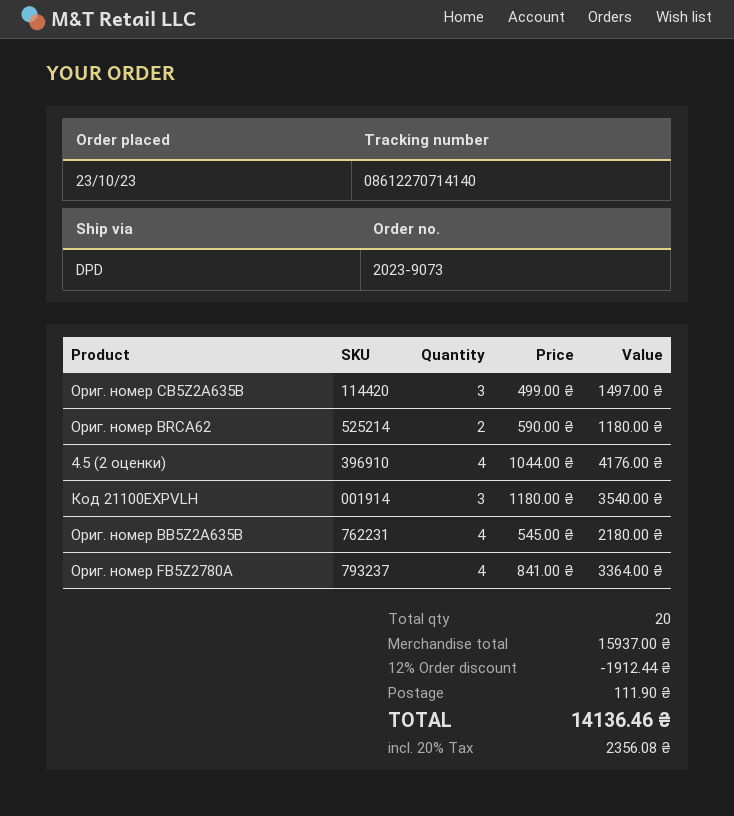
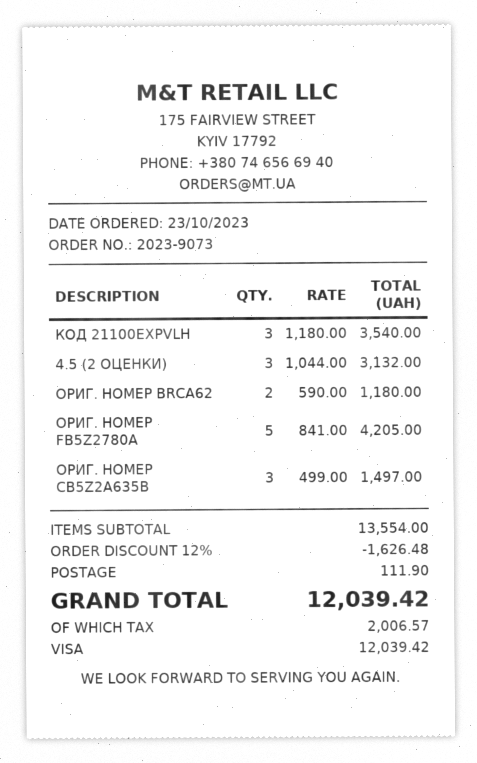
4.5 (2 оценки): 4 x 1044.00 = 4176.00 -> 3 x 1044.00 = 3132.00
Ориг. номер BB5Z2A635B: 4 x 545.00 = 2180.00 -> none
Ориг. номер FB5Z2780A: 4 x 841.00 = 3364.00 -> 5 x 841.00 = 4205.00
subtotal: 15937.00 -> 13554.00
discount: 12% = 1912.44 -> 12% = 1626.48
tax: 2356.08 -> 2006.57
total: 14136.46 -> 12039.42

